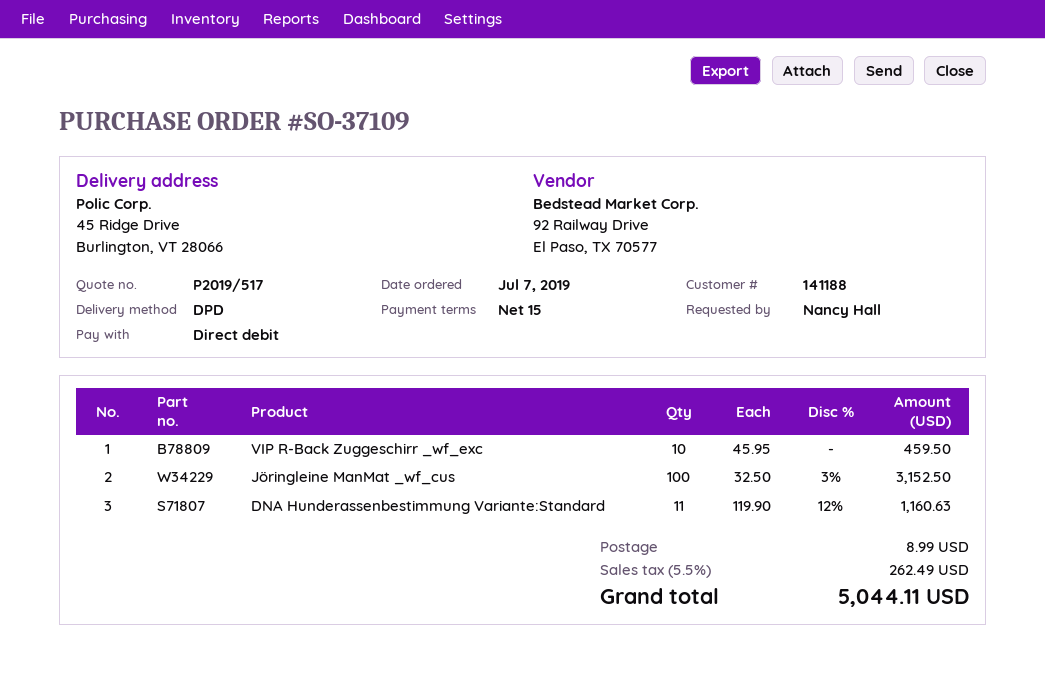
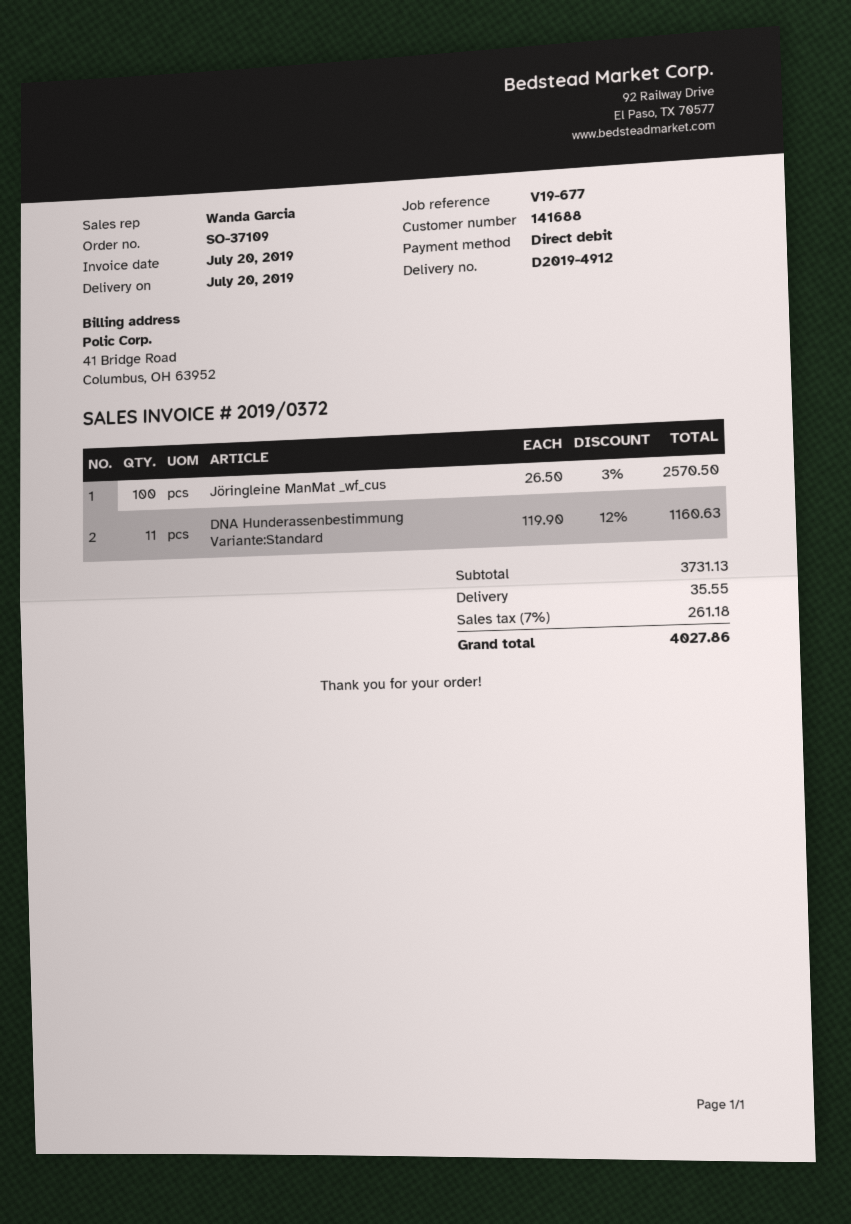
customer number: 141188 -> 141688
VIP R-Back Zuggeschirr _wf_exc: 10 x 45.95 = 459.50 -> none
Jöringleine ManMat _wf_cus: 100 x 32.50 - 3% = 3152.50 -> 100 x 26.50 - 3% = 2570.50
shipping: 8.99 -> 35.55
tax: 5.5% = 262.49 -> 7% = 261.18
total: 5044.11 -> 4027.86

